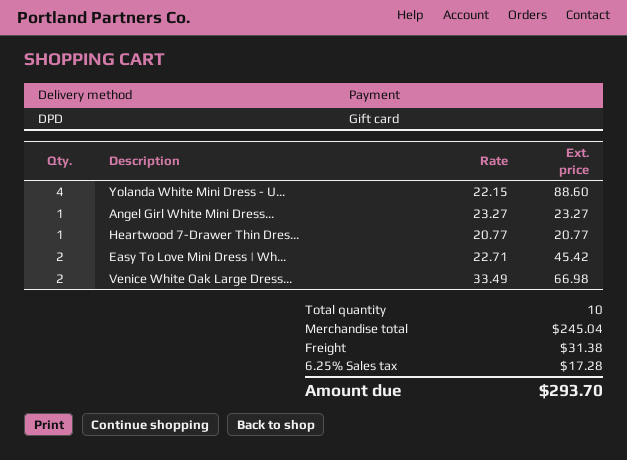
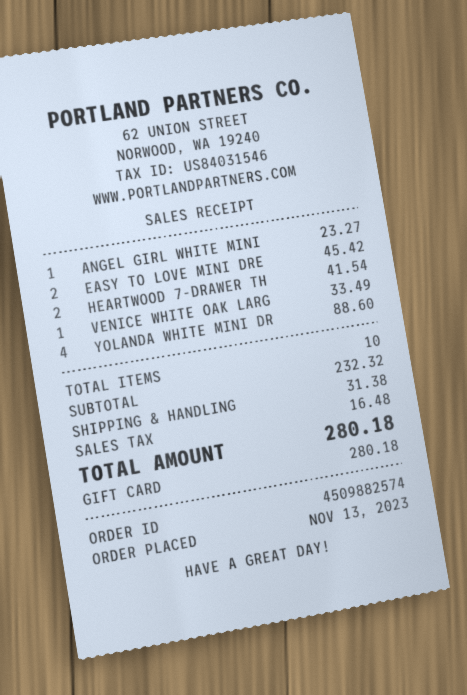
Heartwood 7-Drawer Thin Dres...: 1 for 20.77 -> 2 for 41.54
Venice White Oak Large Dress...: 2 for 66.98 -> 1 for 33.49
subtotal: 245.04 -> 232.32
tax: 17.28 -> 16.48
total: 293.70 -> 280.18

